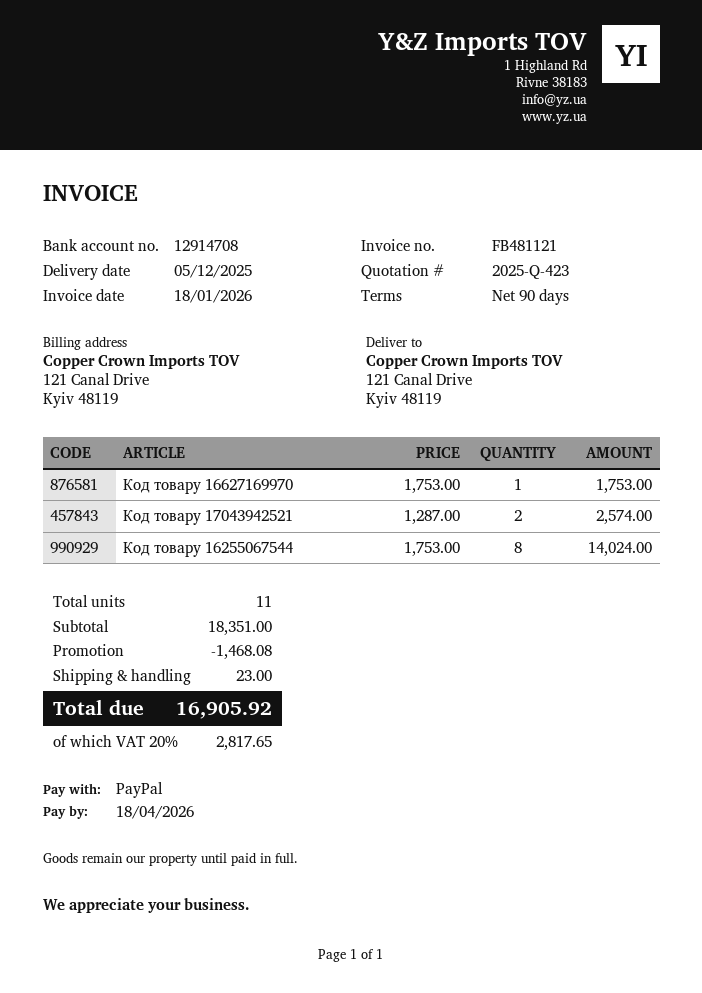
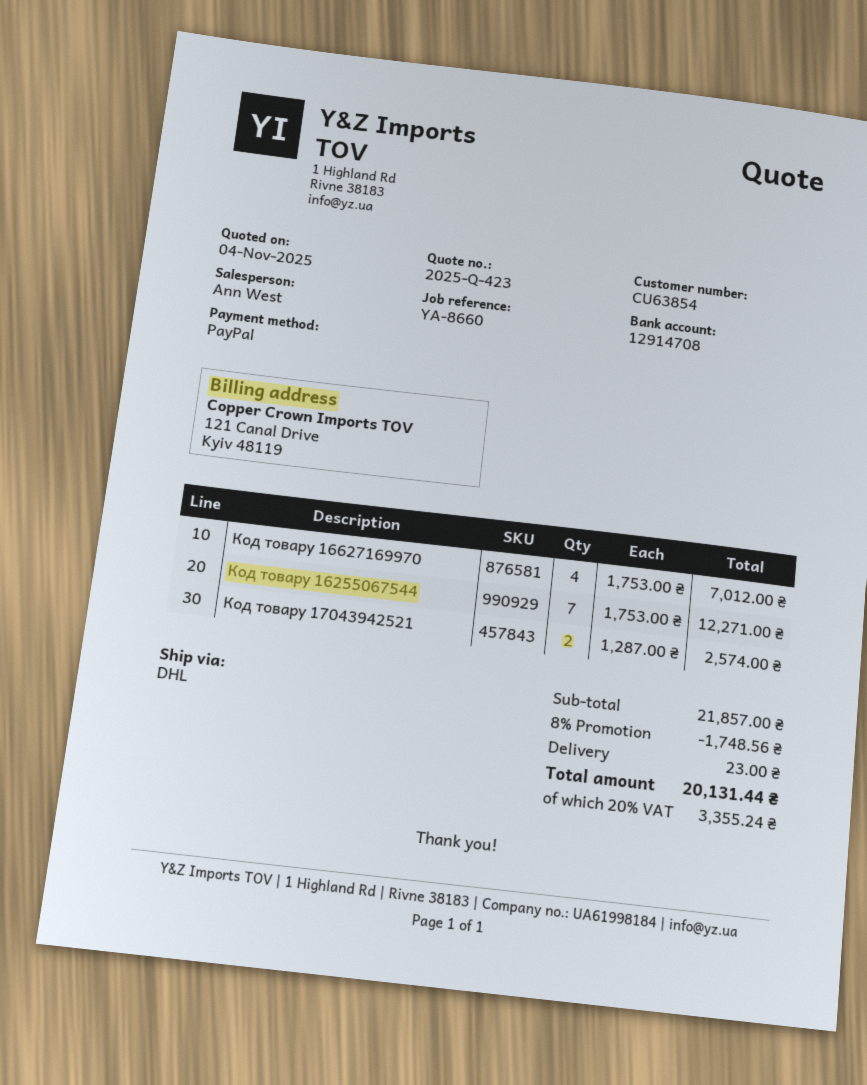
Код товару 16627169970: 1 x 1753.00 = 1753.00 -> 4 x 1753.00 = 7012.00
Код товару 16255067544: 8 x 1753.00 = 14024.00 -> 7 x 1753.00 = 12271.00
subtotal: 18351.00 -> 21857.00
discount: 1468.08 -> 1748.56
tax: 20% = 2817.65 -> 20% = 3355.24
total: 16905.92 -> 20131.44

